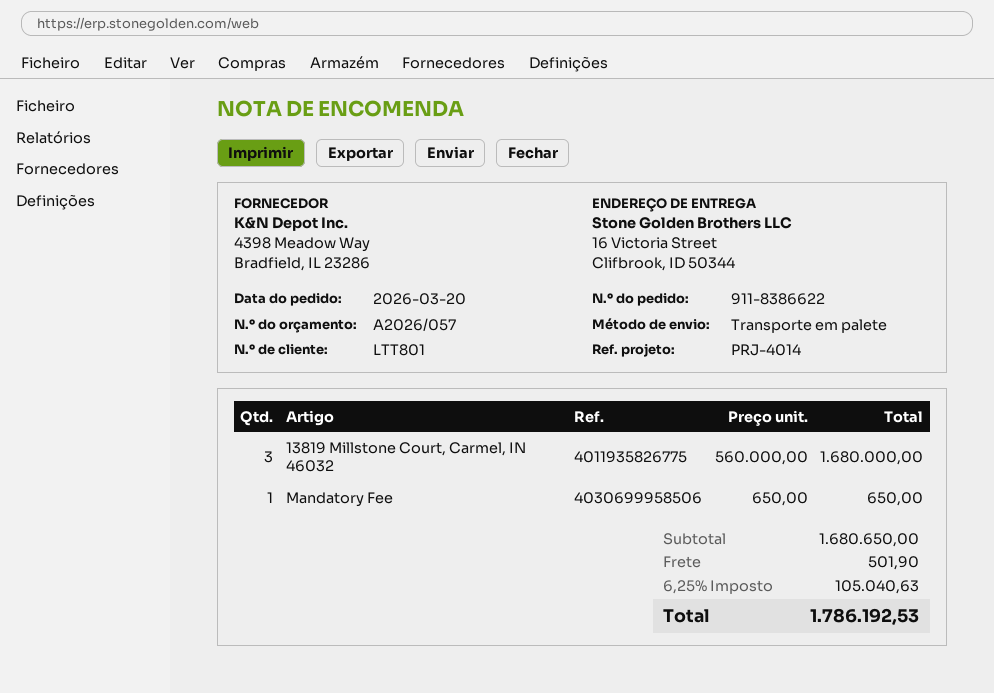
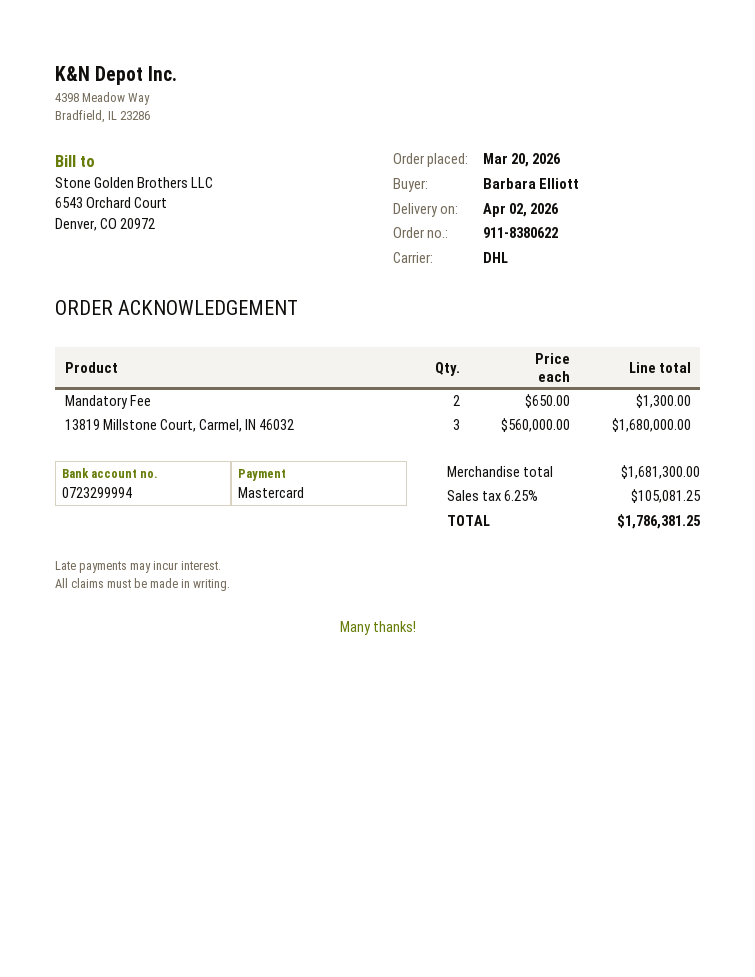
order number: 911-8386622 -> 911-8380622
shipping method: pallet freight -> DHL
Mandatory Fee: 1 x 650.00 = 650.00 -> 2 x 650.00 = 1300.00
subtotal: 1680650.00 -> 1681300.00
shipping: 501.90 -> none
tax: 6.25% = 105040.63 -> 6.25% = 105081.25
total: 1786192.53 -> 1786381.25

